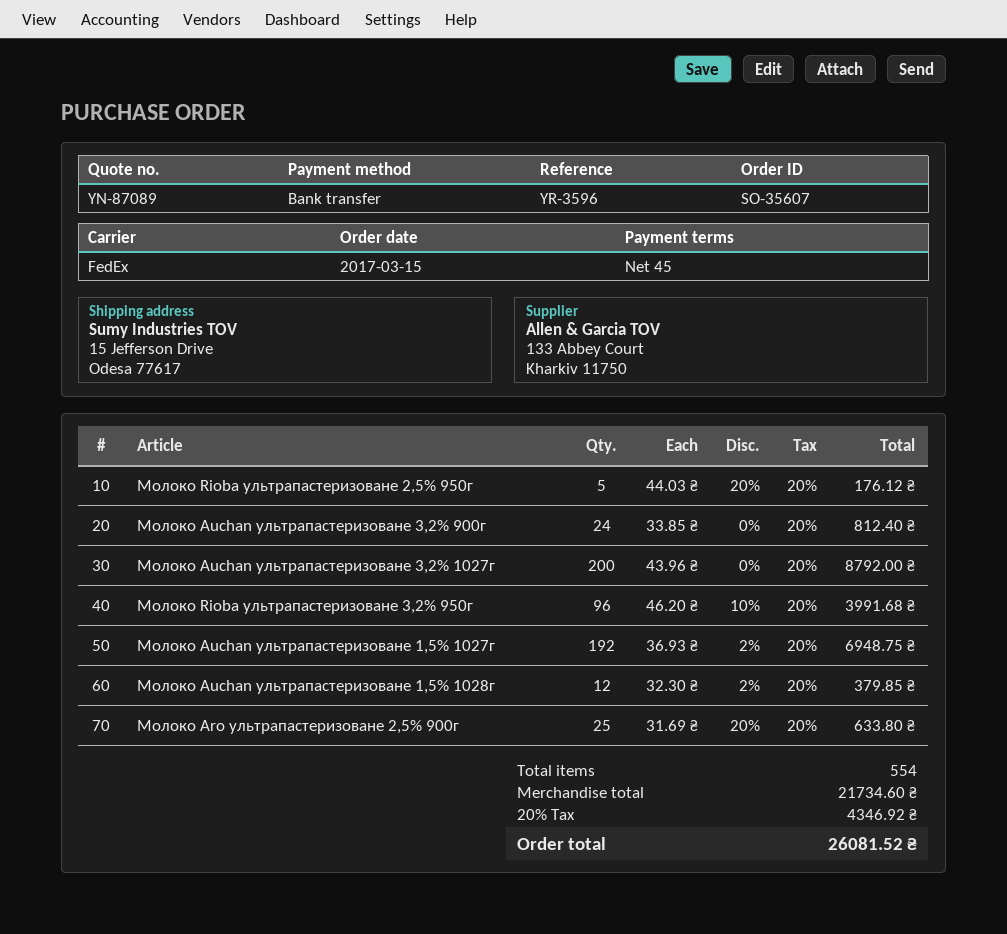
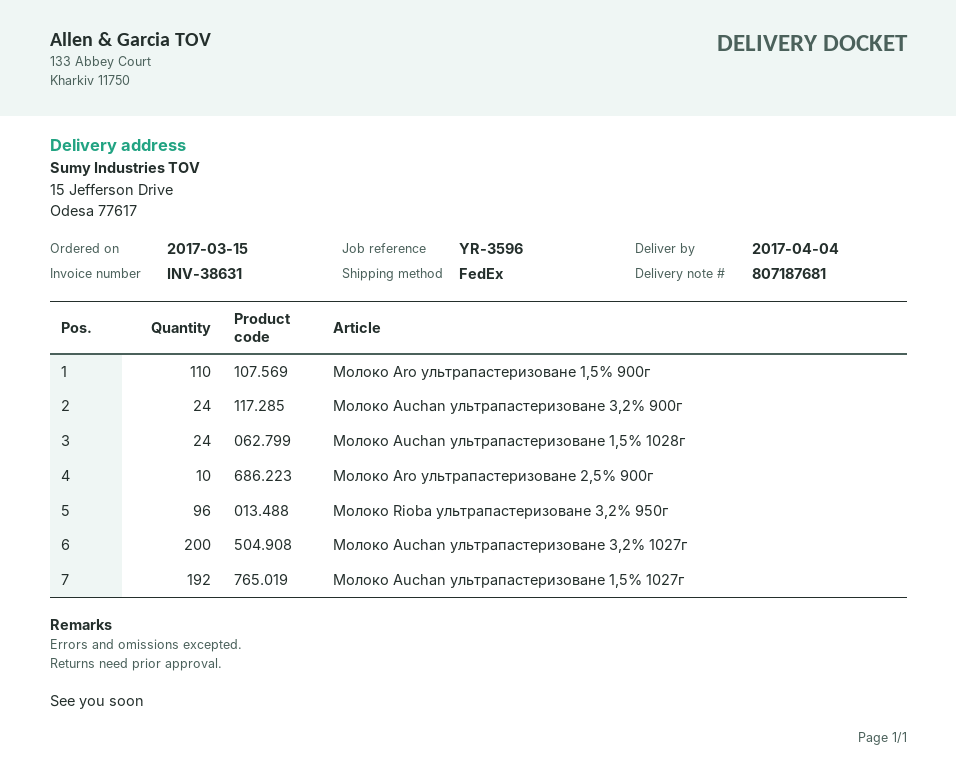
Молоко Rioba ультрапастеризоване 2,5% 950г: 5 -> none
Молоко Auchan ультрапастеризоване 1,5% 1028г: 12 -> 24
Молоко Aro ультрапастеризоване 2,5% 900г: 25 -> 10
Молоко Aro ультрапастеризоване 1,5% 900г: none -> 110

